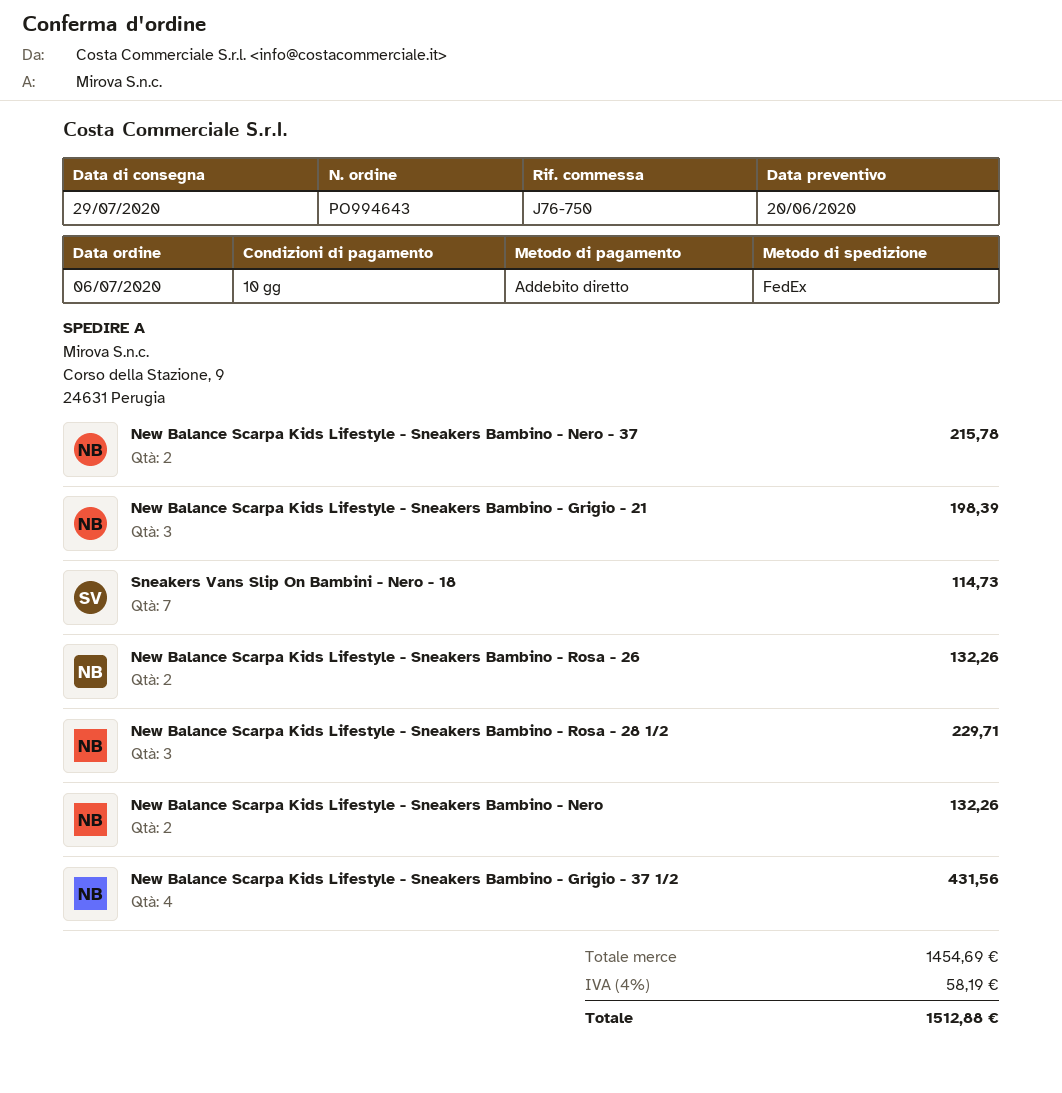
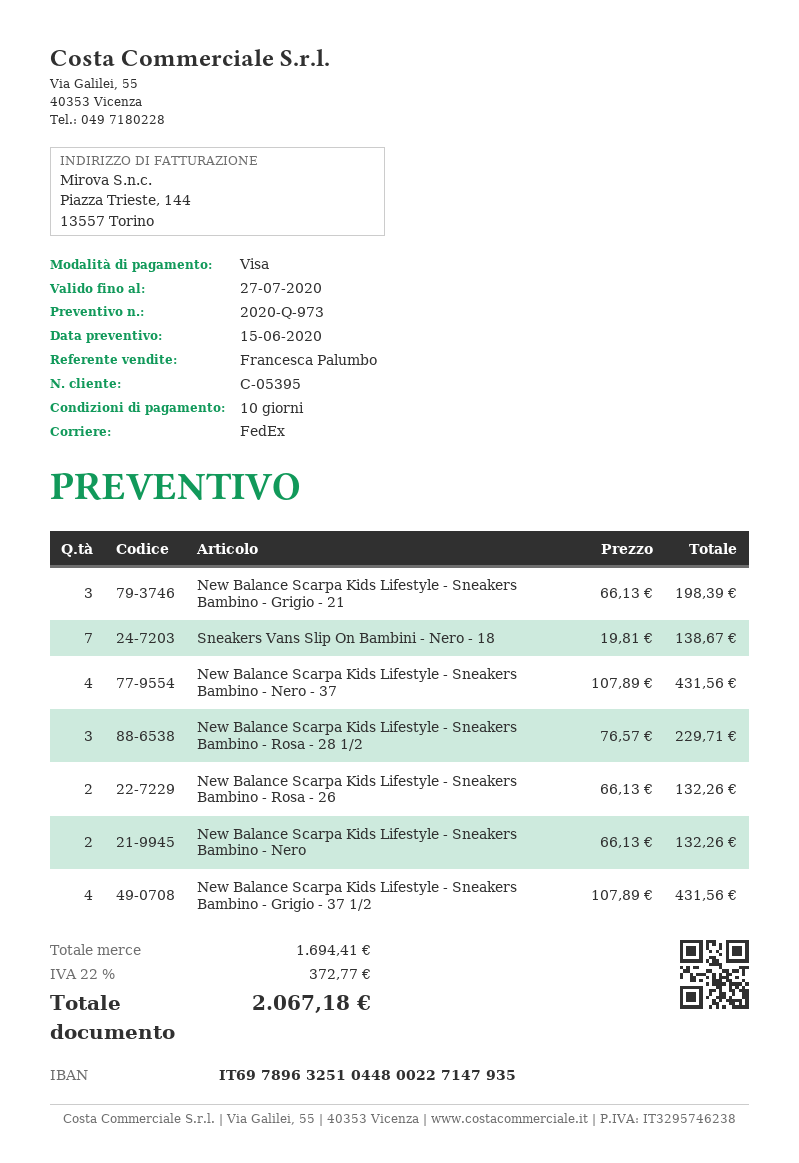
quote date: 2020-06-20 -> 2020-06-15
payment method: direct debit -> Visa
New Balance Scarpa Kids Lifestyle - Sneakers Bambino - Nero - 37: 2 for 215.78 -> 4 for 431.56
Sneakers Vans Slip On Bambini - Nero - 18: 7 for 114.73 -> 7 for 138.67
subtotal: 1454.69 -> 1694.41
tax: 4% = 58.19 -> 22% = 372.77
total: 1512.88 -> 2067.18

